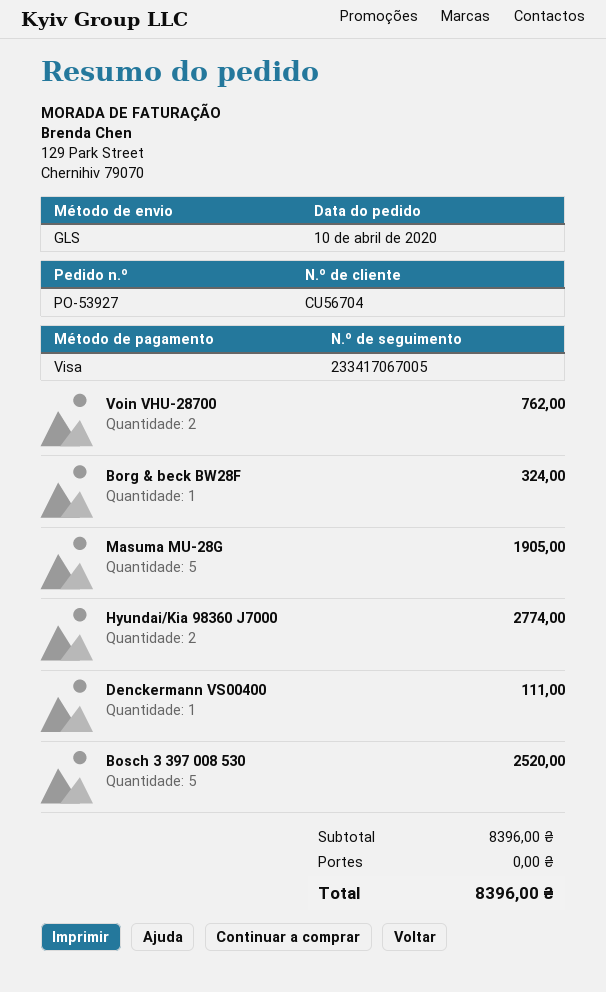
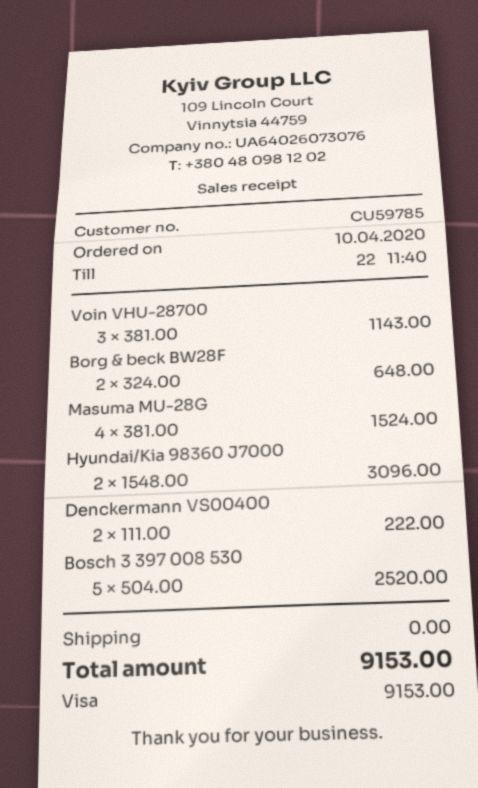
customer number: CU56704 -> CU59785
Voin VHU-28700: 2 for 762.00 -> 3 for 1143.00
Borg & beck BW28F: 1 for 324.00 -> 2 for 648.00
Masuma MU-28G: 5 for 1905.00 -> 4 for 1524.00
Hyundai/Kia 98360 J7000: 2 for 2774.00 -> 2 for 3096.00
Denckermann VS00400: 1 for 111.00 -> 2 for 222.00
total: 8396.00 -> 9153.00

